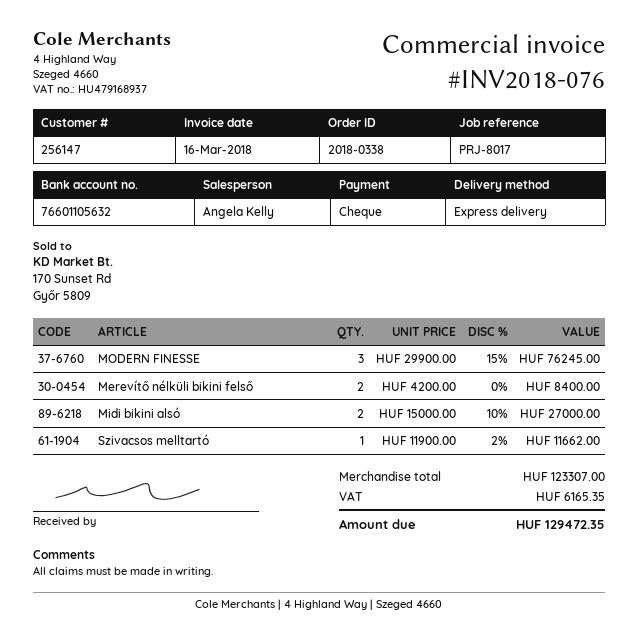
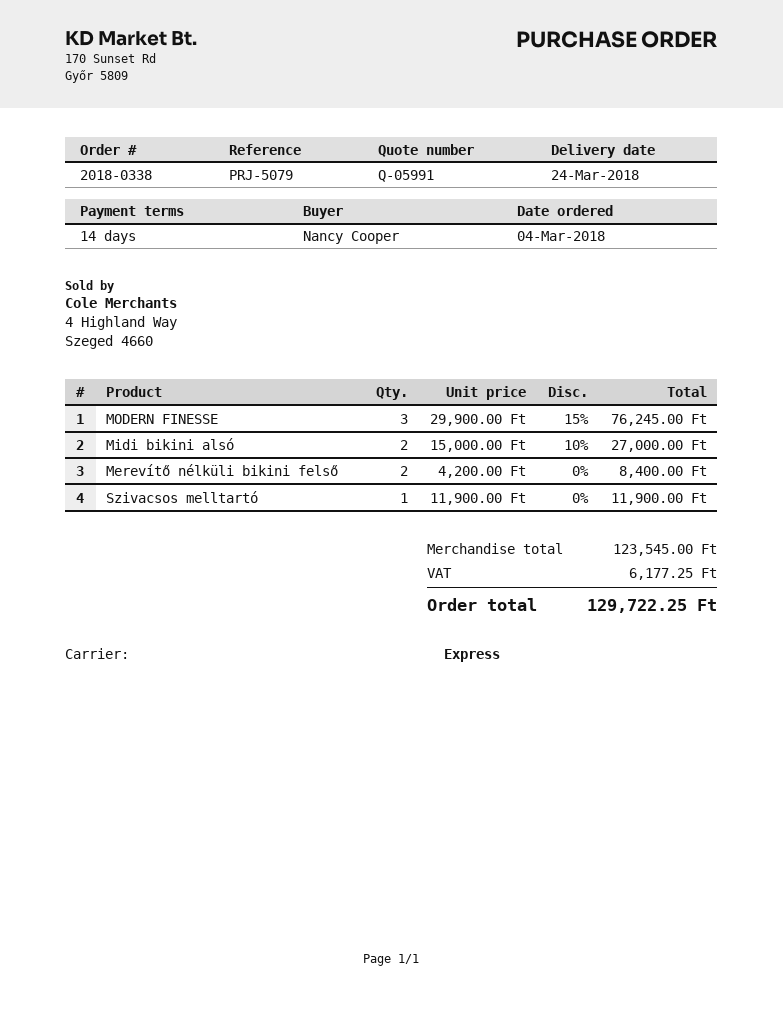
reference: PRJ-8017 -> PRJ-5079
Szivacsos melltartó: 1 x 11900.00 - 2% = 11662.00 -> 1 x 11900.00 = 11900.00
subtotal: 123307.00 -> 123545.00
tax: 6165.35 -> 6177.25
total: 129472.35 -> 129722.25

